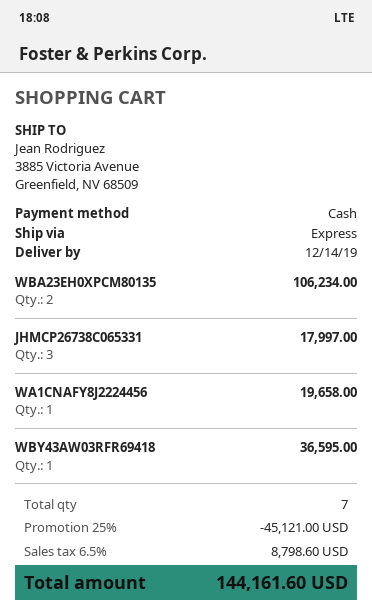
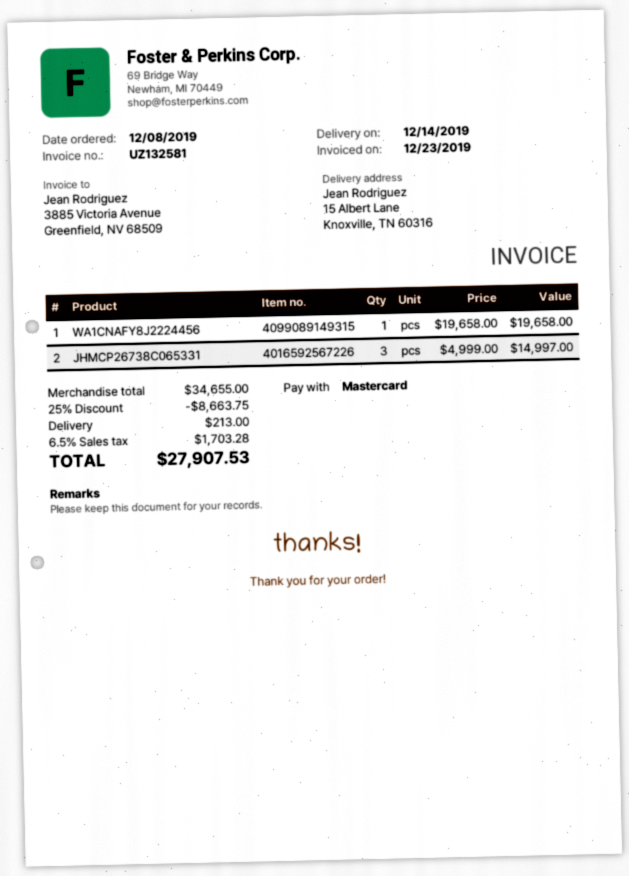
payment method: cash -> Mastercard
ship to: 3885 Victoria Avenue, Greenfield, NV 68509 -> 15 Albert Lane, Knoxville, TN 60316
WBA23EH0XPCM80135: 2 for 106234.00 -> none
JHMCP26738C065331: 3 for 17997.00 -> 3 for 14997.00
WBY43AW03RFR69418: 1 for 36595.00 -> none
discount: 25% = 45121.00 -> 25% = 8663.75
shipping: none -> 213.00
tax: 6.5% = 8798.60 -> 6.5% = 1703.28
total: 144161.60 -> 27907.53

